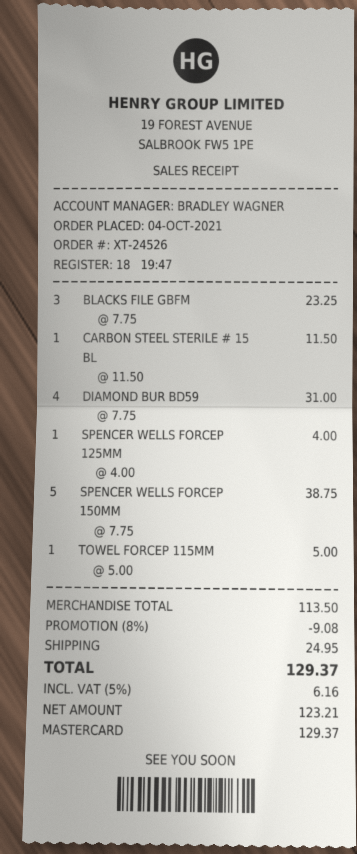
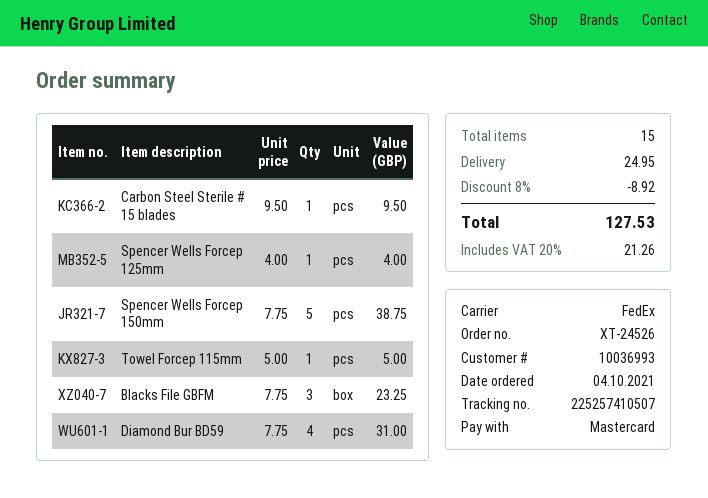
CARBON STEEL STERILE # 15 BL: 1 x 11.50 = 11.50 -> 1 x 9.50 = 9.50
discount: 8% = 9.08 -> 8% = 8.92
tax: 5% = 6.16 -> 20% = 21.26
total: 129.37 -> 127.53

